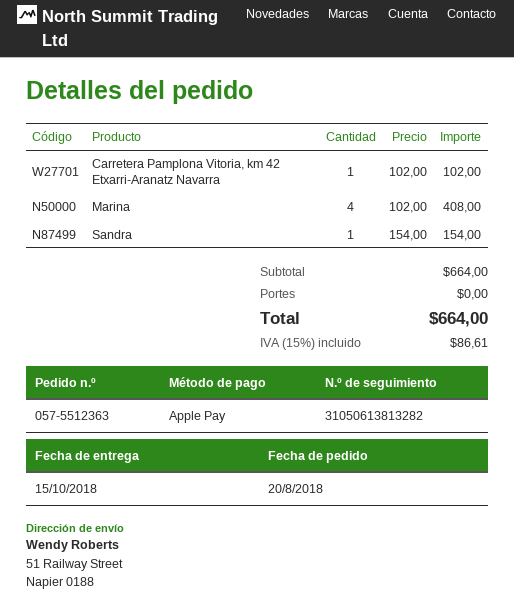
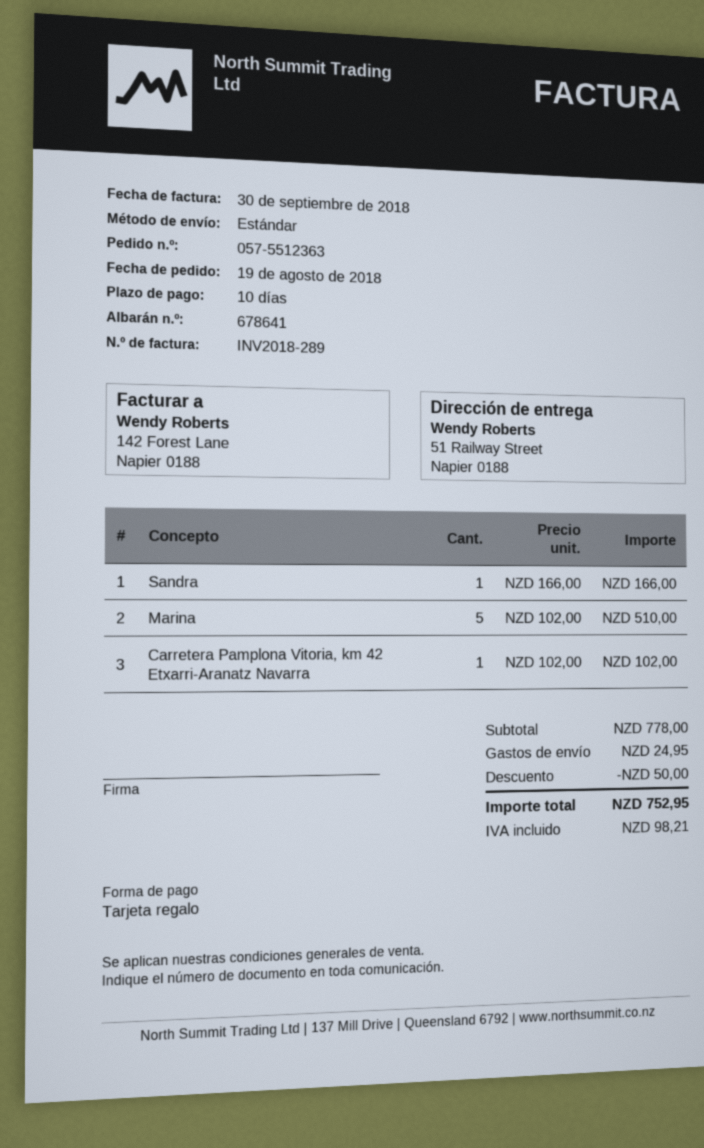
order date: 2018-08-20 -> 2018-08-19
payment method: Apple Pay -> gift card
Marina: 4 x 102.00 = 408.00 -> 5 x 102.00 = 510.00
Sandra: 1 x 154.00 = 154.00 -> 1 x 166.00 = 166.00
subtotal: 664.00 -> 778.00
discount: none -> 50.00
shipping: 0.00 -> 24.95
tax: 86.61 -> 98.21
total: 664.00 -> 752.95

